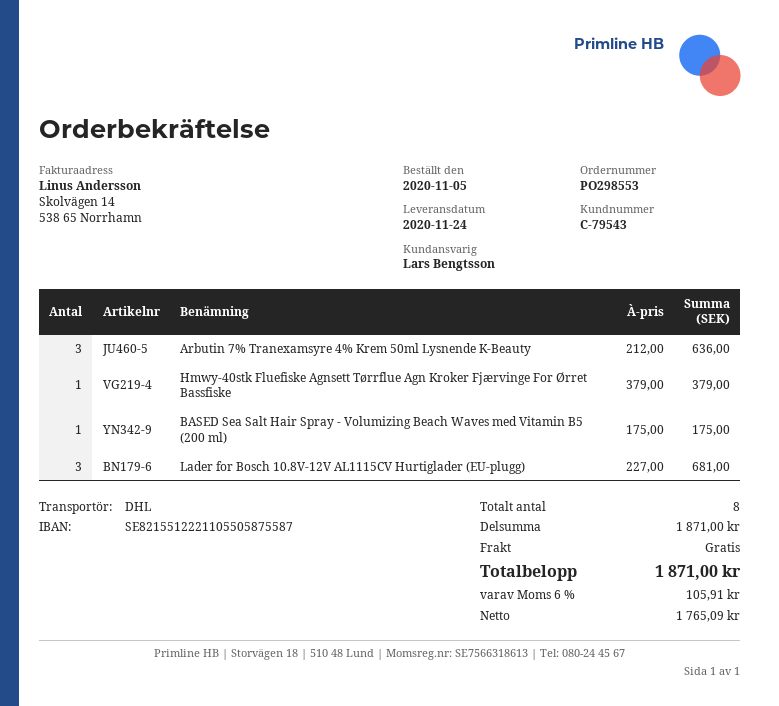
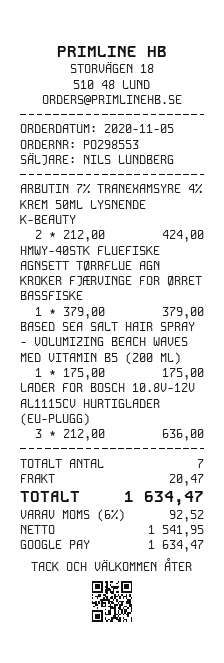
sales rep: Lars Bengtsson -> NILS LUNDBERG
Arbutin 7% Tranexamsyre 4% Krem 50ml Lysnende K-Beauty: 3 x 212.00 = 636.00 -> 2 x 212.00 = 424.00
Lader for Bosch 10.8V-12V AL1115CV Hurtiglader (EU-plugg): 3 x 227.00 = 681.00 -> 3 x 212.00 = 636.00
total quantity: 8 -> 7
shipping: 0.00 -> 20.47
net: 1765.09 -> 1541.95
tax: 6% = 105.91 -> 6% = 92.52
total: 1871.00 -> 1634.47

